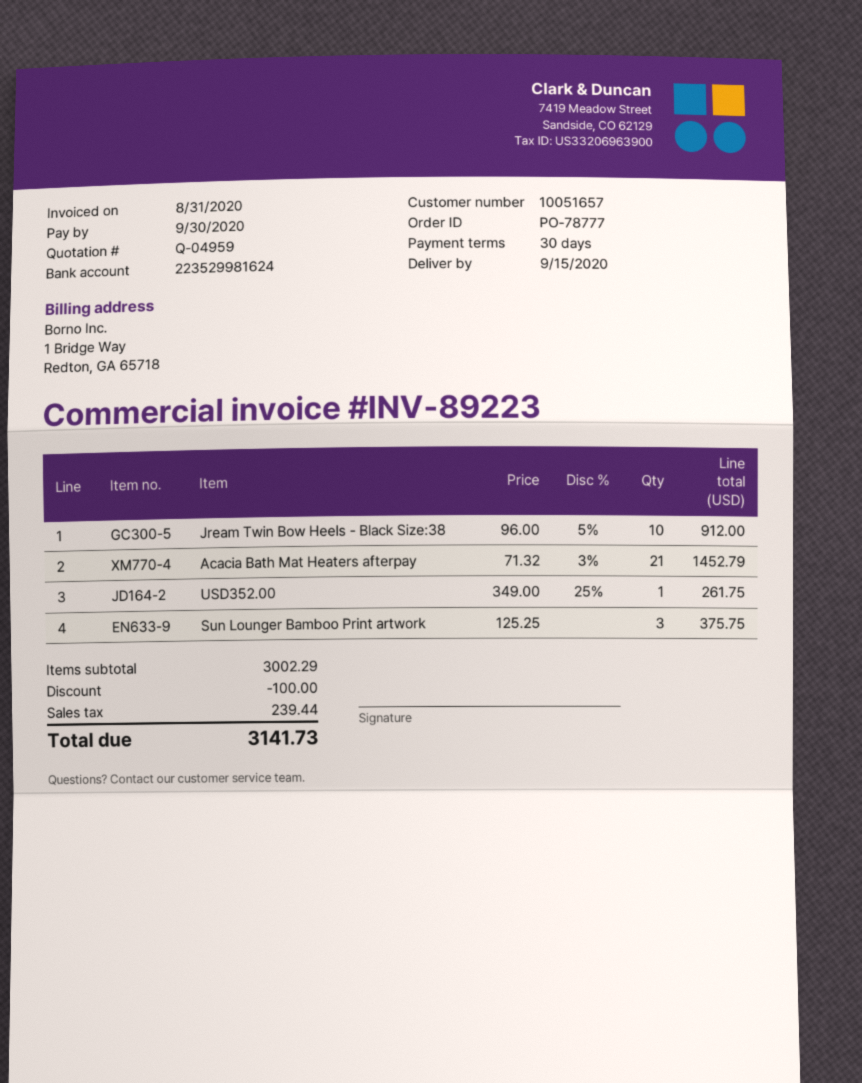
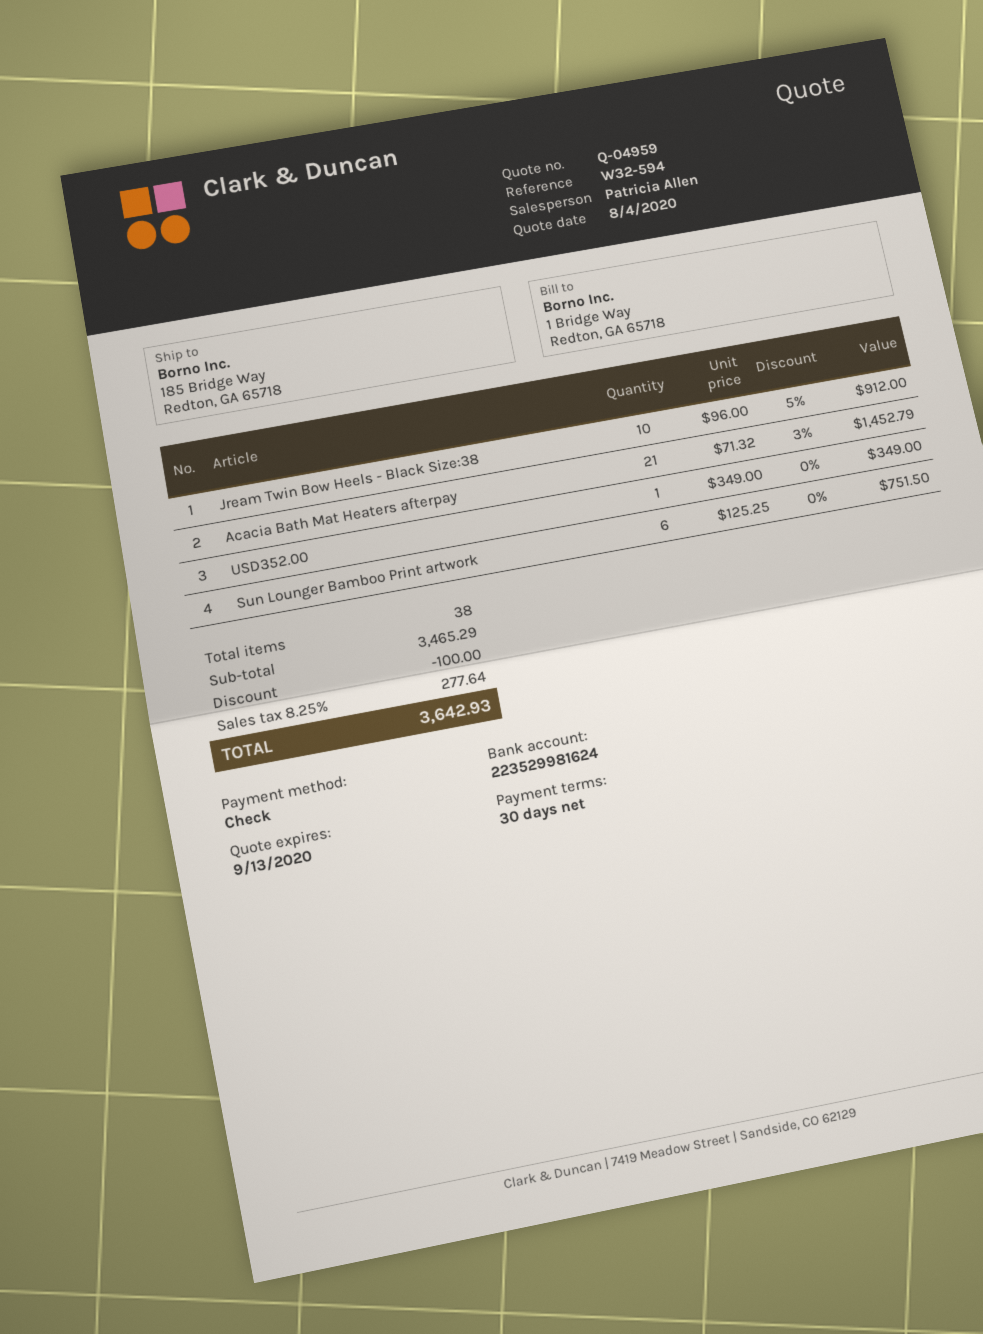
USD352.00: 1 x 349.00 - 25% = 261.75 -> 1 x 349.00 = 349.00
Sun Lounger Bamboo Print artwork: 3 x 125.25 = 375.75 -> 6 x 125.25 = 751.50
subtotal: 3002.29 -> 3465.29
tax: 239.44 -> 277.64
total: 3141.73 -> 3642.93

